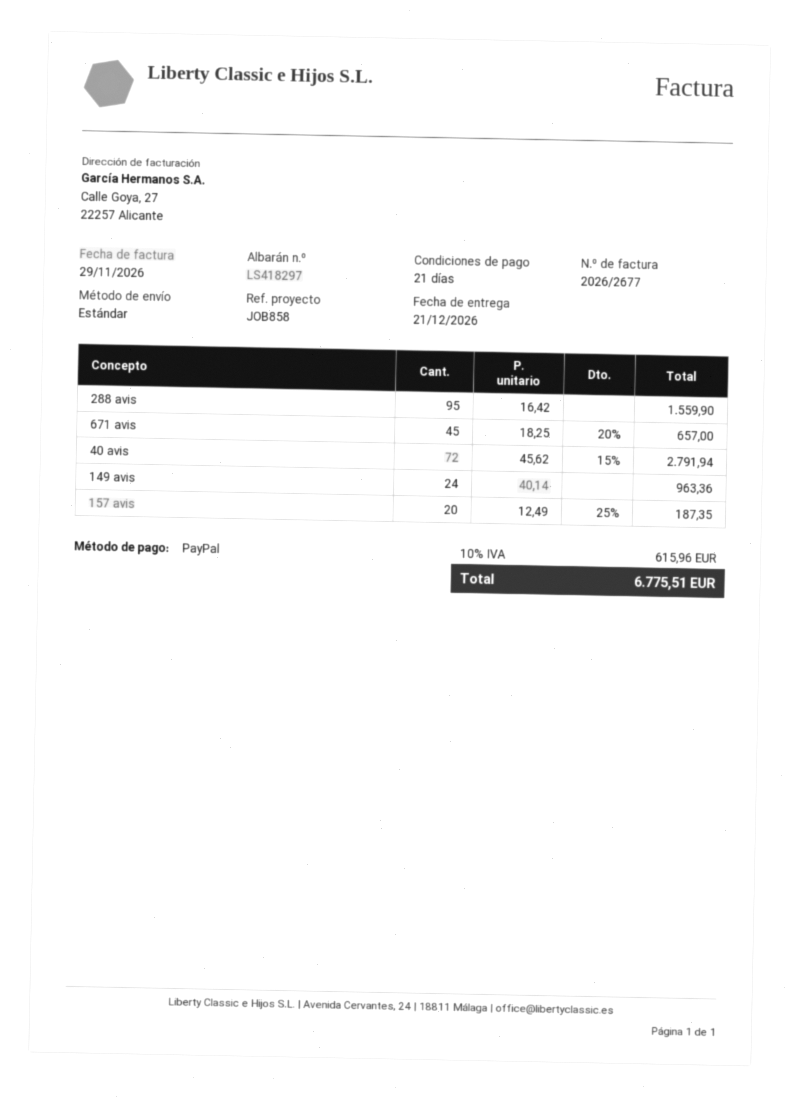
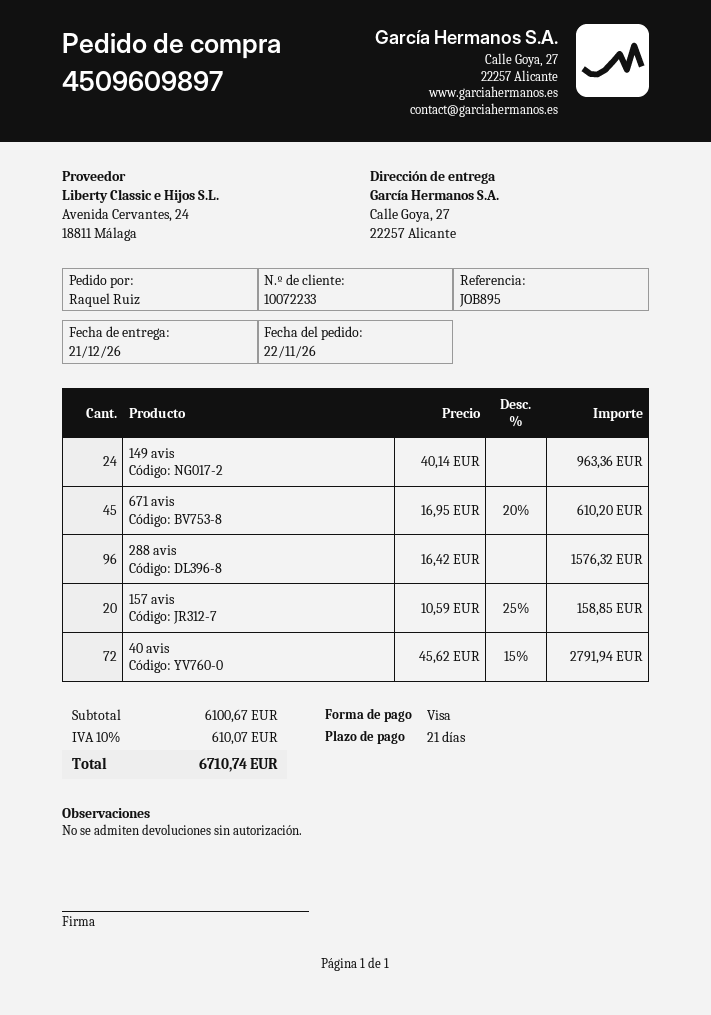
reference: JOB858 -> JOB895
payment method: PayPal -> Visa
288 avis: 95 x 16.42 = 1559.90 -> 96 x 16.42 = 1576.32
671 avis: 45 x 18.25 - 20% = 657.00 -> 45 x 16.95 - 20% = 610.20
157 avis: 20 x 12.49 - 25% = 187.35 -> 20 x 10.59 - 25% = 158.85
tax: 10% = 615.96 -> 10% = 610.07
total: 6775.51 -> 6710.74

